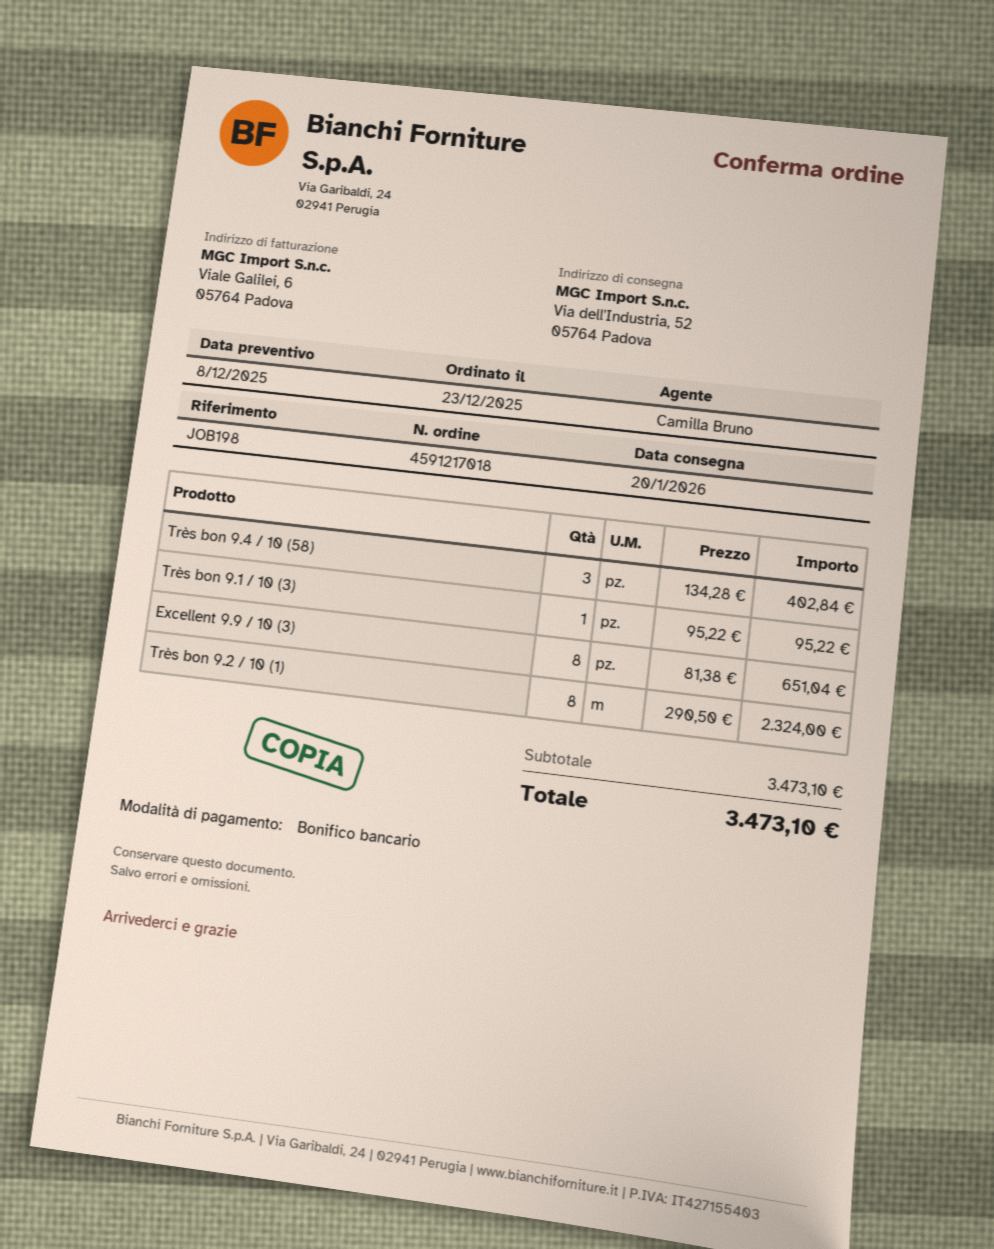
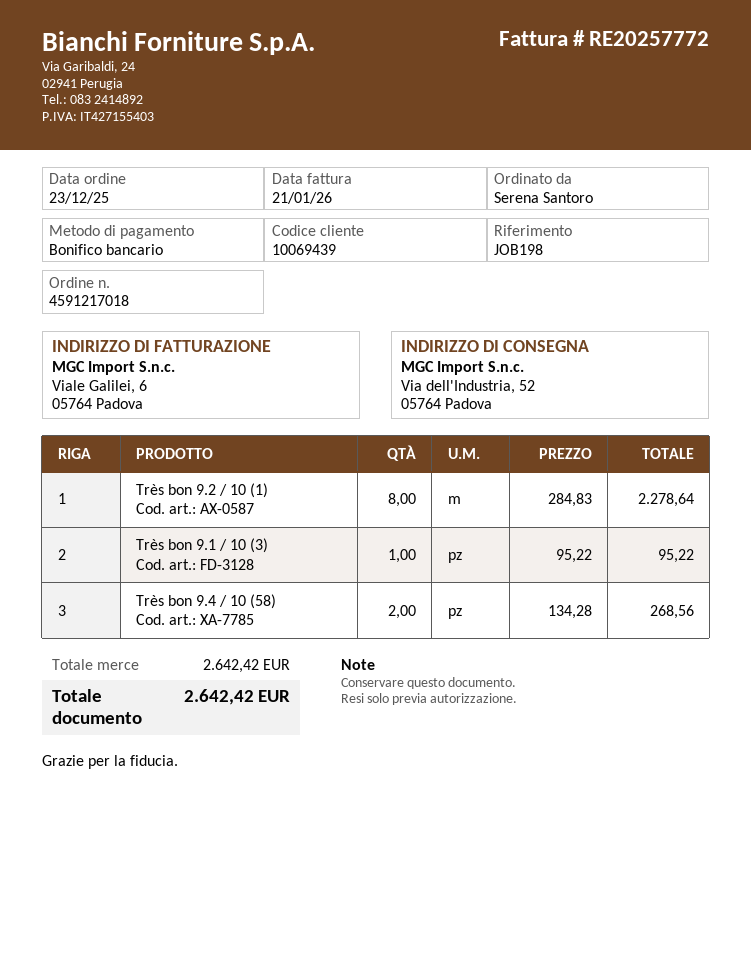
Très bon 9.4 / 10 (58): 3 x 134.28 = 402.84 -> 2 x 134.28 = 268.56
Excellent 9.9 / 10 (3): 8 x 81.38 = 651.04 -> none
Très bon 9.2 / 10 (1): 8 x 290.50 = 2324.00 -> 8 x 284.83 = 2278.64
subtotal: 3473.10 -> 2642.42
total: 3473.10 -> 2642.42

